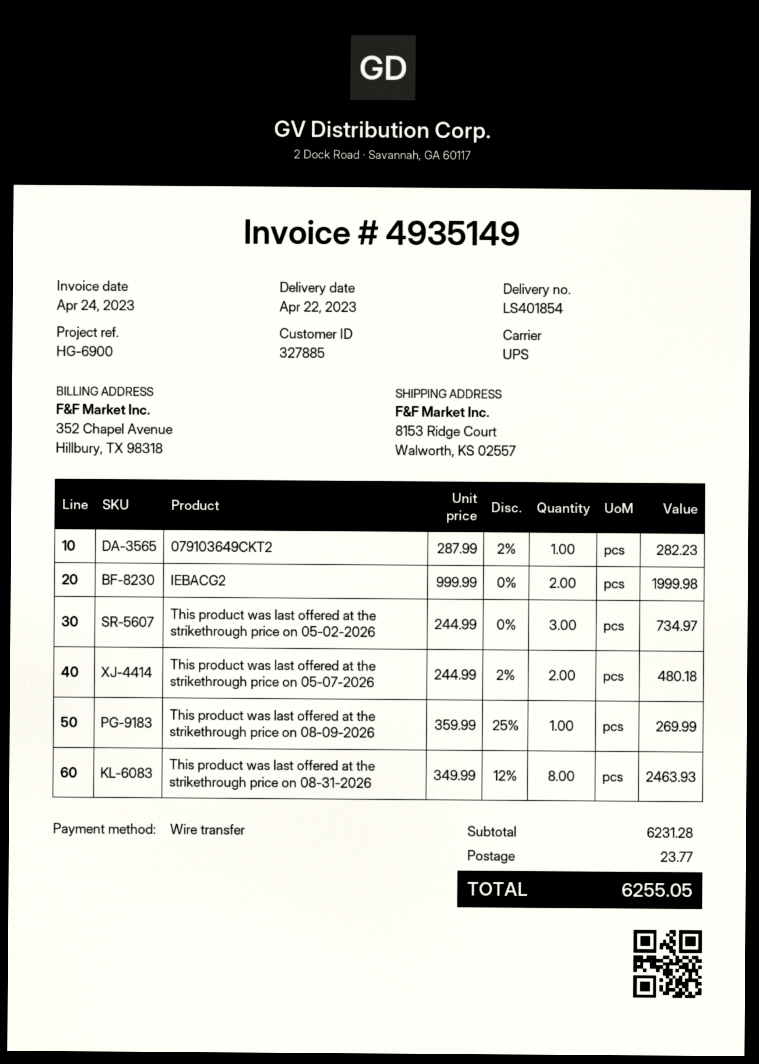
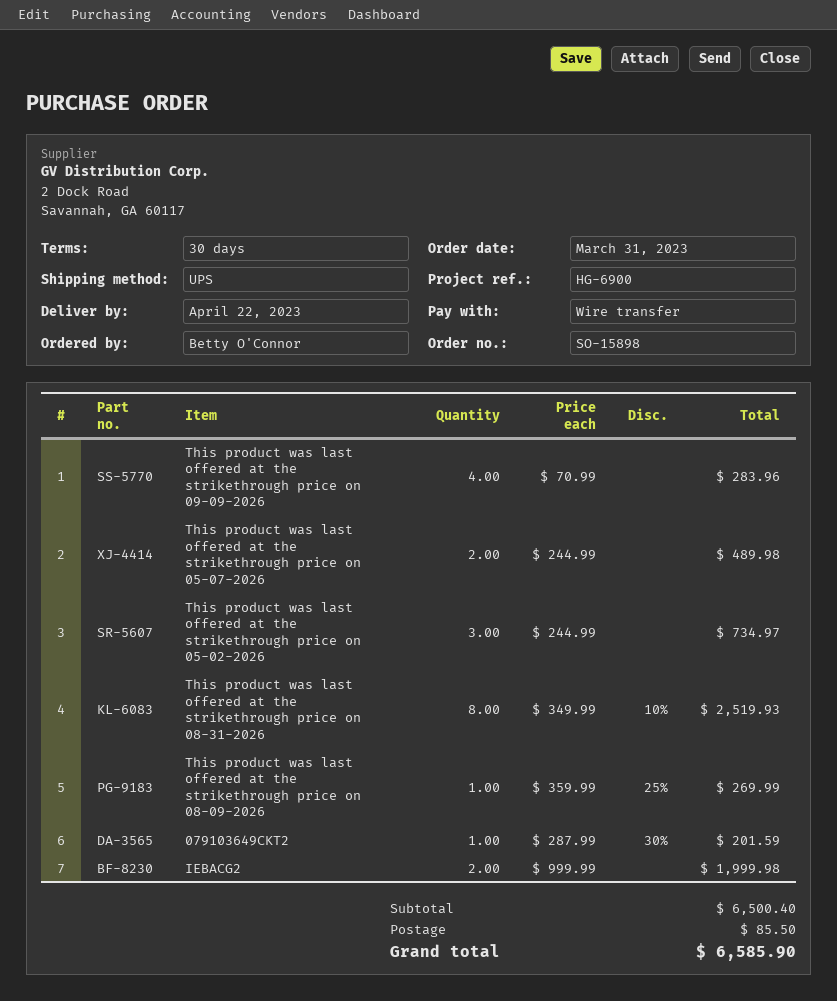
079103649CKT2: 1 x 287.99 - 2% = 282.23 -> 1 x 287.99 - 30% = 201.59
This product was last offered at the strikethrough price on 05-07-2026: 2 x 244.99 - 2% = 480.18 -> 2 x 244.99 = 489.98
This product was last offered at the strikethrough price on 08-31-2026: 8 x 349.99 - 12% = 2463.93 -> 8 x 349.99 - 10% = 2519.93
This product was last offered at the strikethrough price on 09-09-2026: none -> 4 x 70.99 = 283.96
subtotal: 6231.28 -> 6500.40
shipping: 23.77 -> 85.50
total: 6255.05 -> 6585.90

